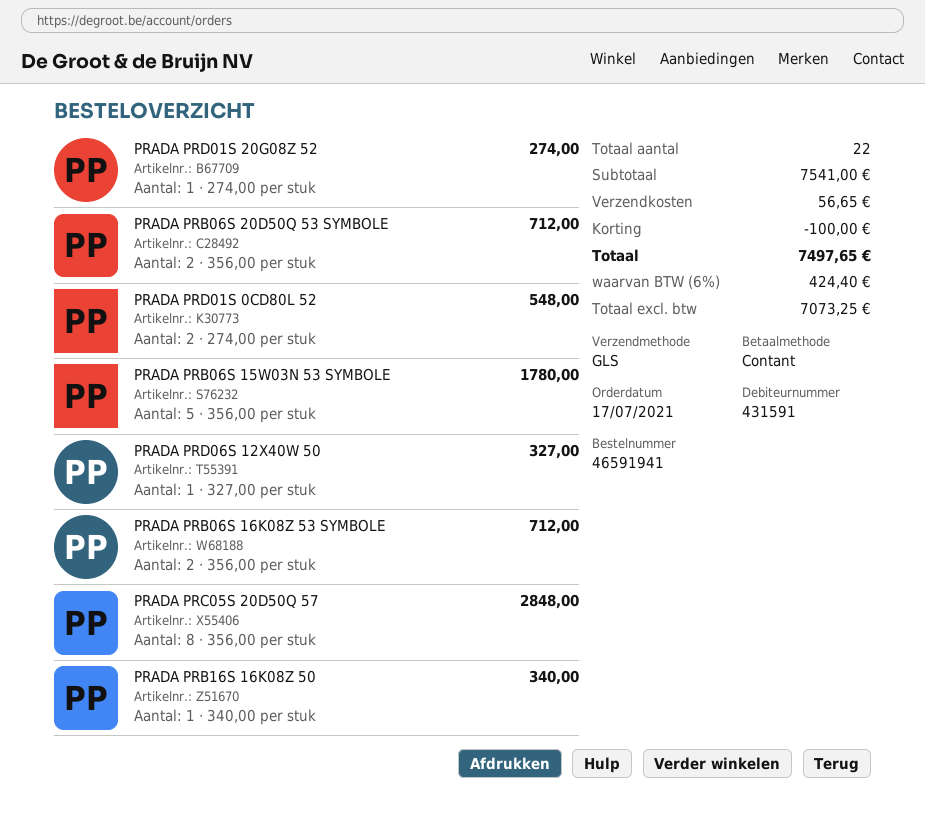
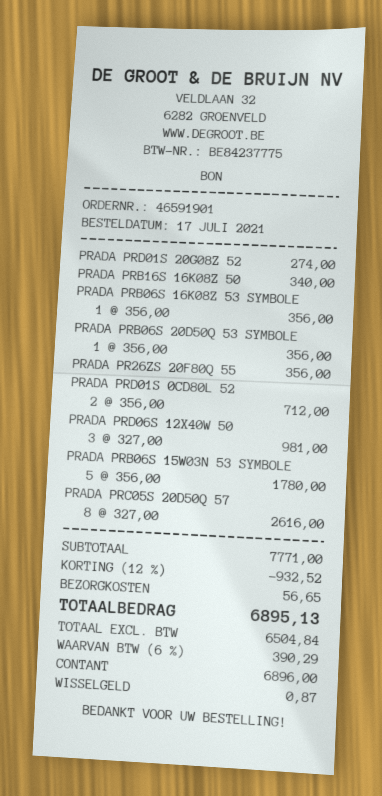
order number: 46591941 -> 46591901
PRADA PRB06S 20D50Q 53 SYMBOLE: 2 x 356.00 = 712.00 -> 1 x 356.00 = 356.00
PRADA PRD01S 0CD80L 52: 2 x 274.00 = 548.00 -> 2 x 356.00 = 712.00
PRADA PRD06S 12X40W 50: 1 x 327.00 = 327.00 -> 3 x 327.00 = 981.00
PRADA PRB06S 16K08Z 53 SYMBOLE: 2 x 356.00 = 712.00 -> 1 x 356.00 = 356.00
PRADA PRC05S 20D50Q 57: 8 x 356.00 = 2848.00 -> 8 x 327.00 = 2616.00
PRADA PR26ZS 20F80Q 55: none -> 1 x 356.00 = 356.00
subtotal: 7541.00 -> 7771.00
discount: 100.00 -> 932.52
net: 7073.25 -> 6504.84
tax: 6% = 424.40 -> 6% = 390.29
total: 7497.65 -> 6895.13

